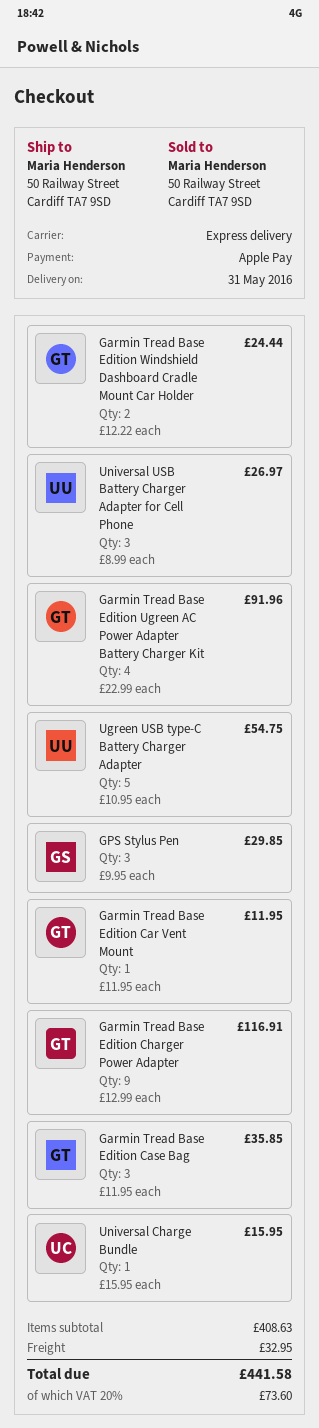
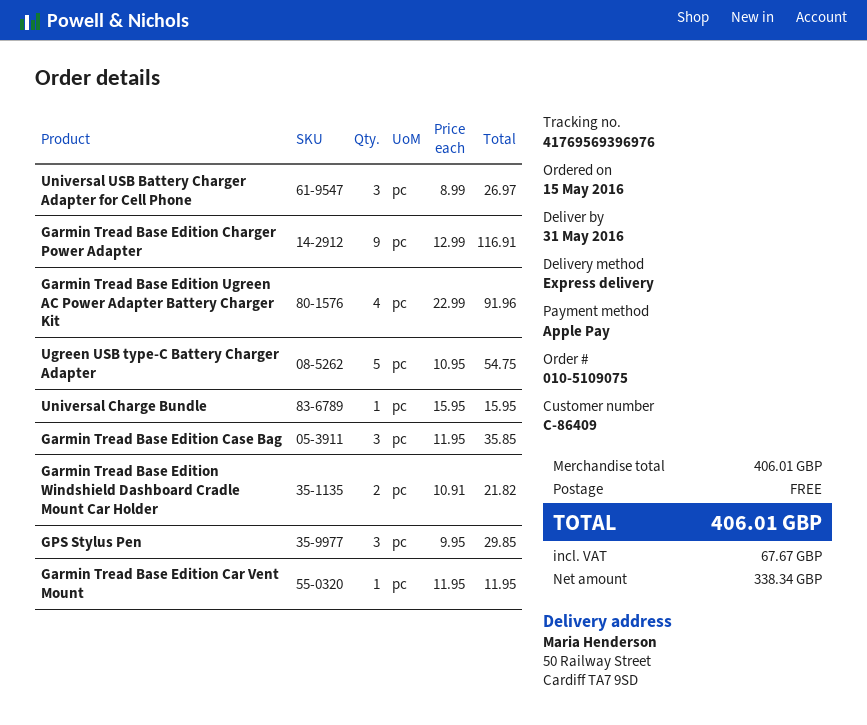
Garmin Tread Base Edition Windshield Dashboard Cradle Mount Car Holder: 2 x 12.22 = 24.44 -> 2 x 10.91 = 21.82
subtotal: 408.63 -> 406.01
shipping: 32.95 -> 0.00
tax: 73.60 -> 67.67
total: 441.58 -> 406.01

